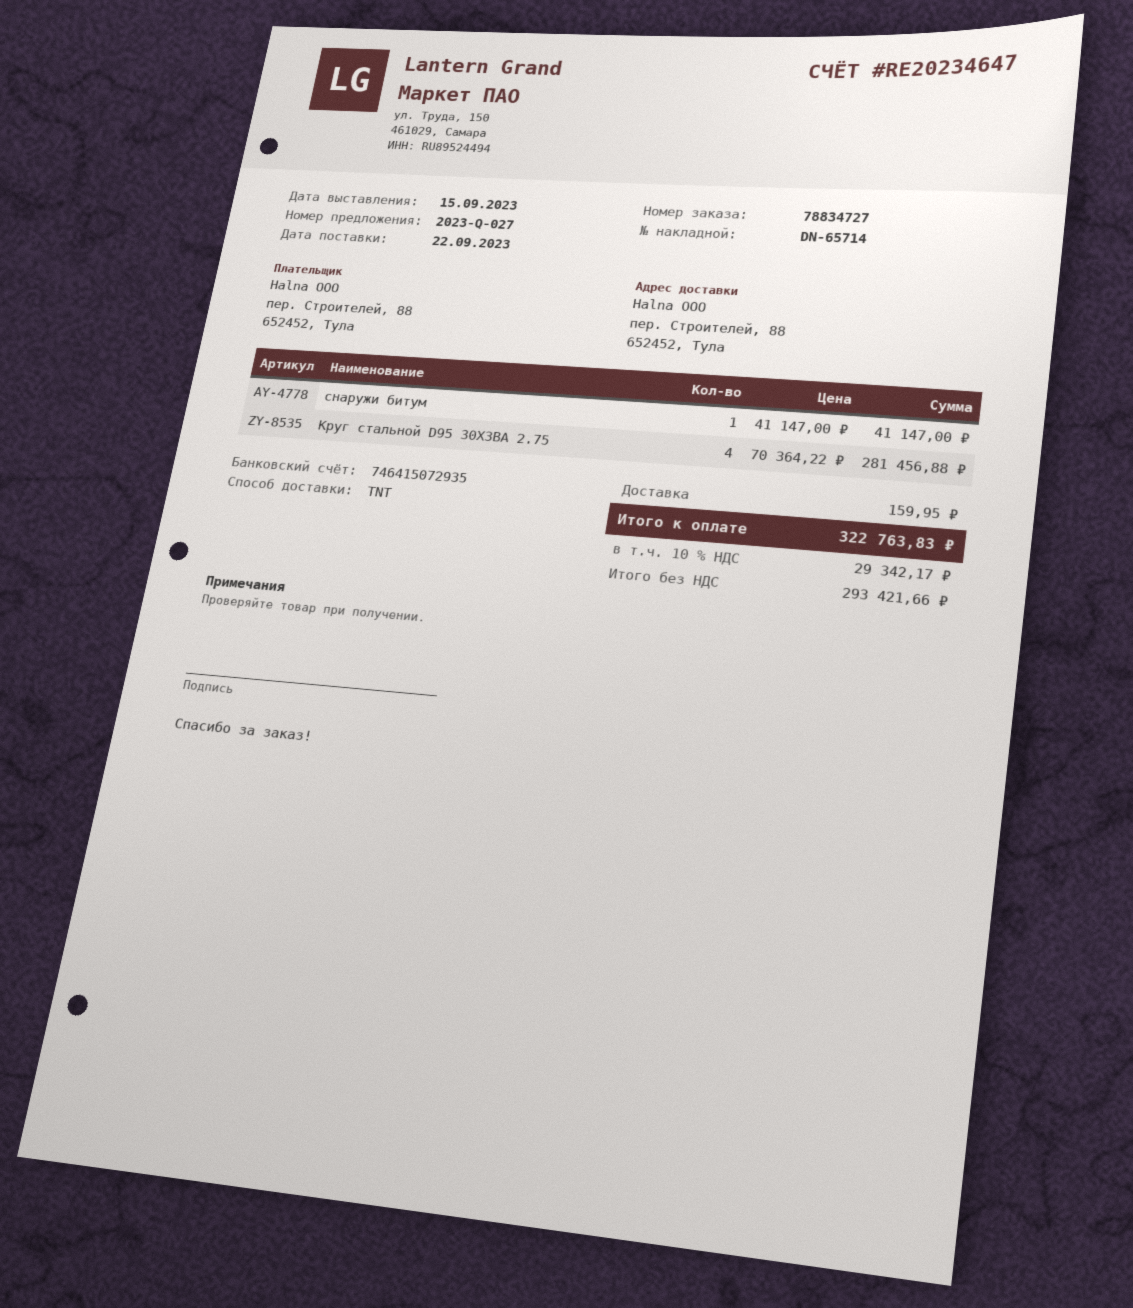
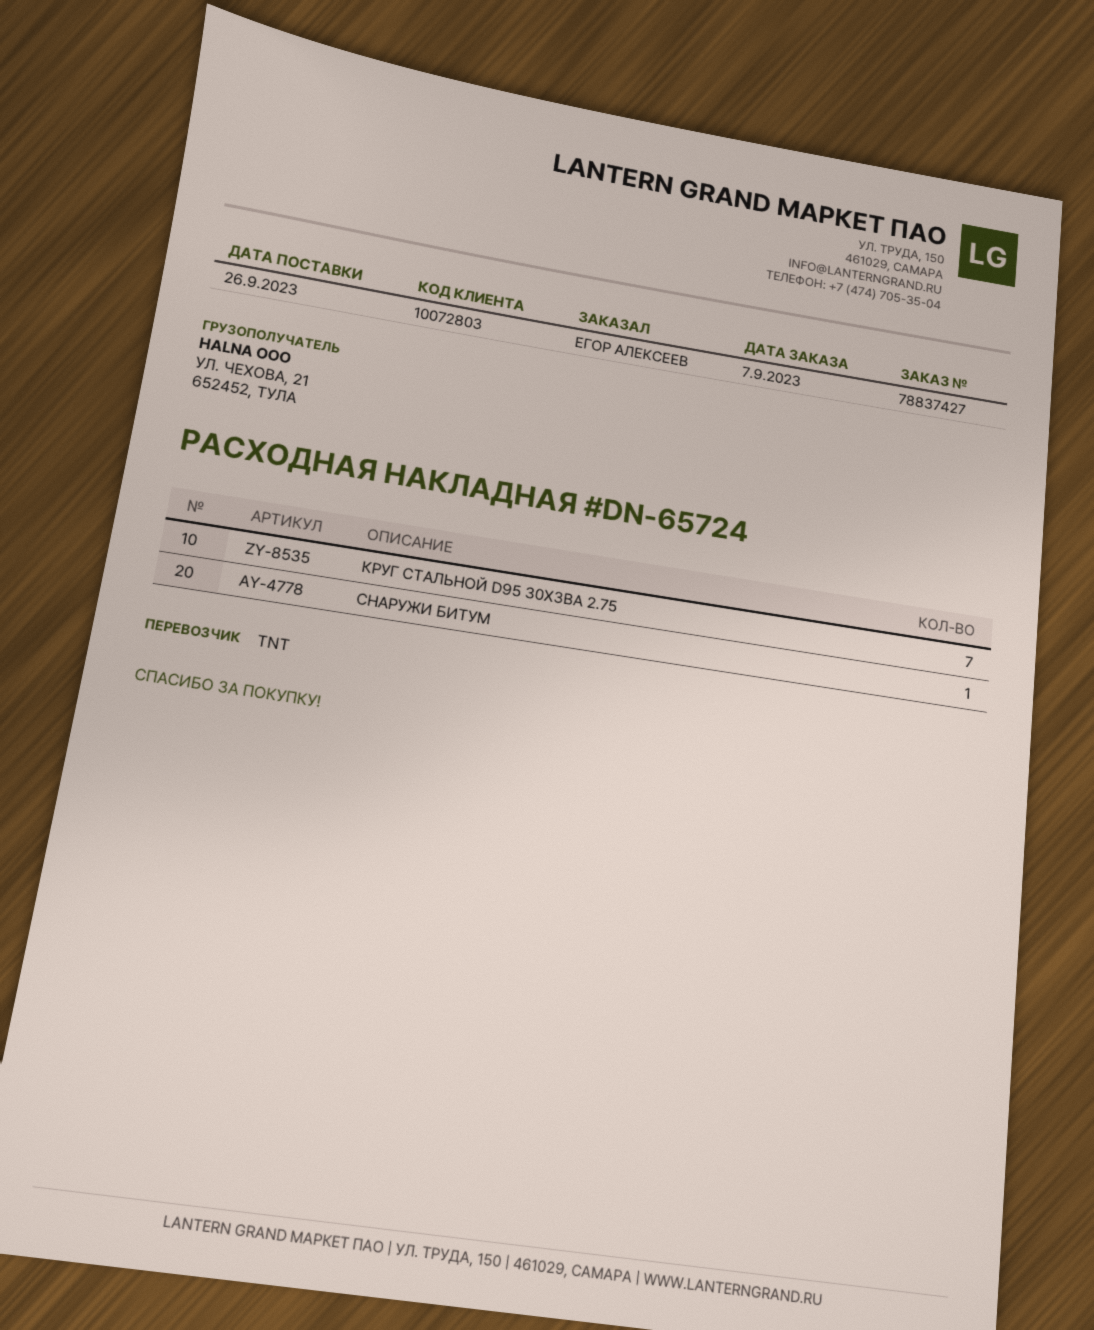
order number: 78834727 -> 78837427
delivery note number: DN-65714 -> DN-65724
delivery date: 2023-09-22 -> 2023-09-26
ship to: пер. Строителей, 88, 652452, Тула -> УЛ. ЧЕХОВА, 21, 652452, ТУЛА
Круг стальной D95 30Х3ВА 2.75: 4 -> 7

